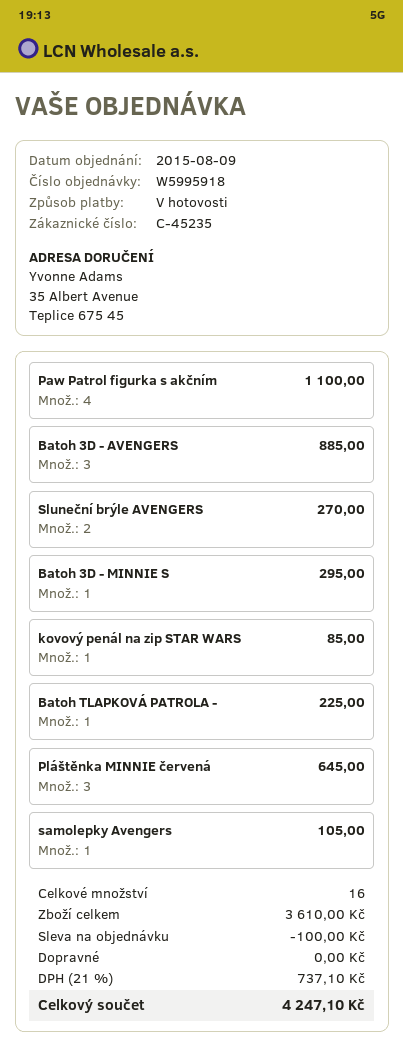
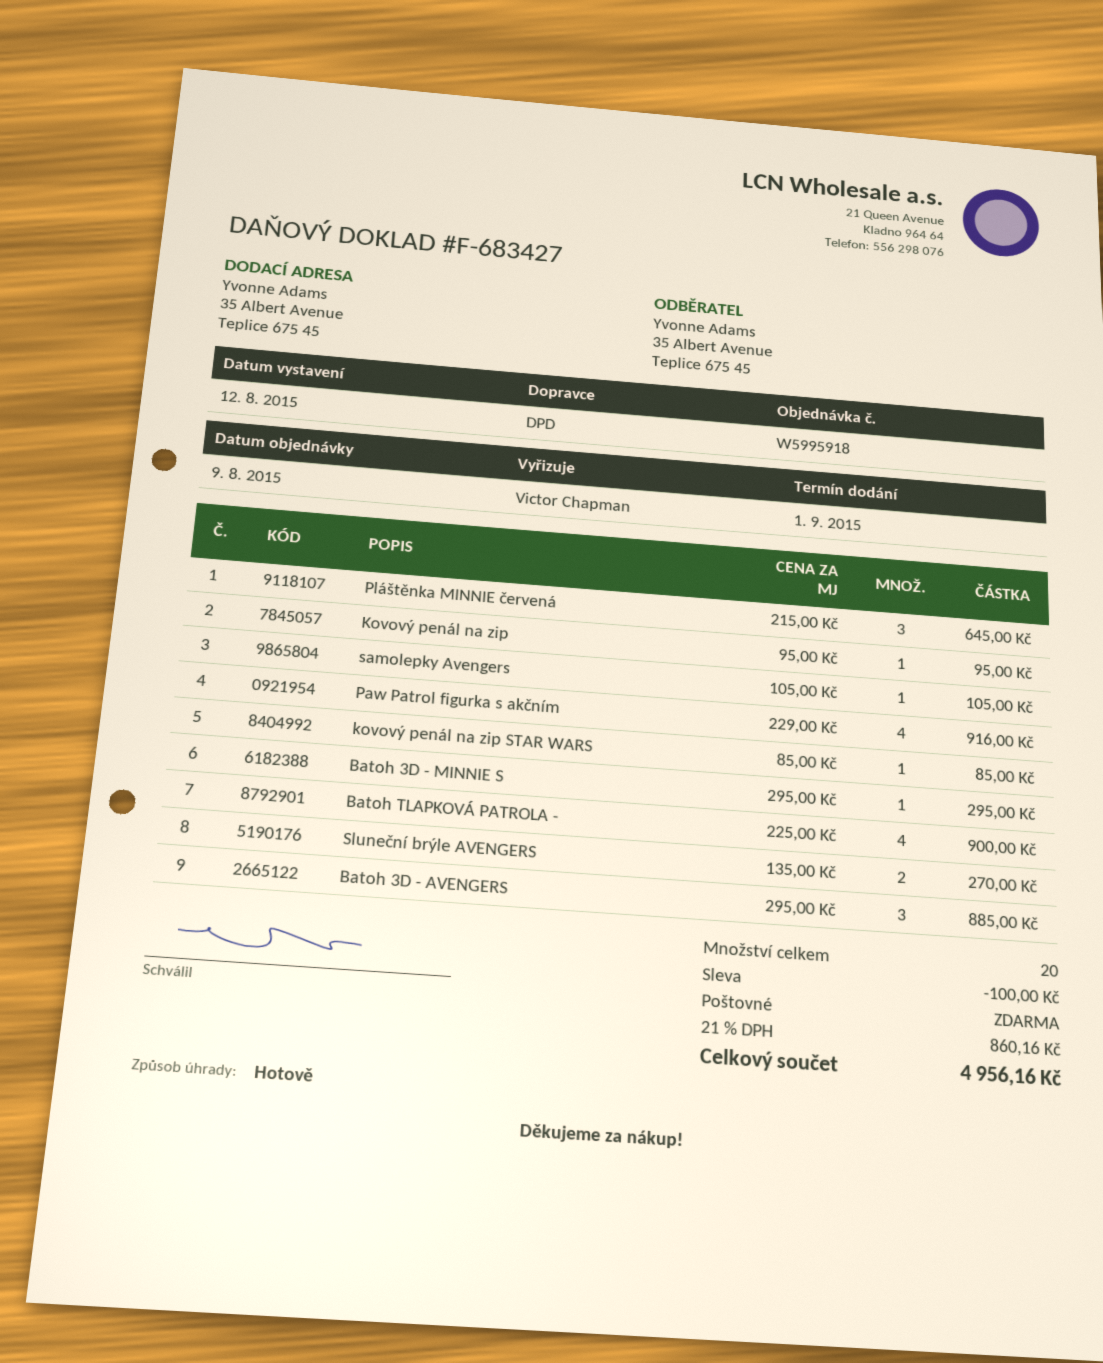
Paw Patrol figurka s akčním: 4 for 1100.00 -> 4 for 916.00
Batoh TLAPKOVÁ PATROLA -: 1 for 225.00 -> 4 for 900.00
Kovový penál na zip: none -> 1 for 95.00
total quantity: 16 -> 20
tax: 21% = 737.10 -> 21% = 860.16
total: 4247.10 -> 4956.16

